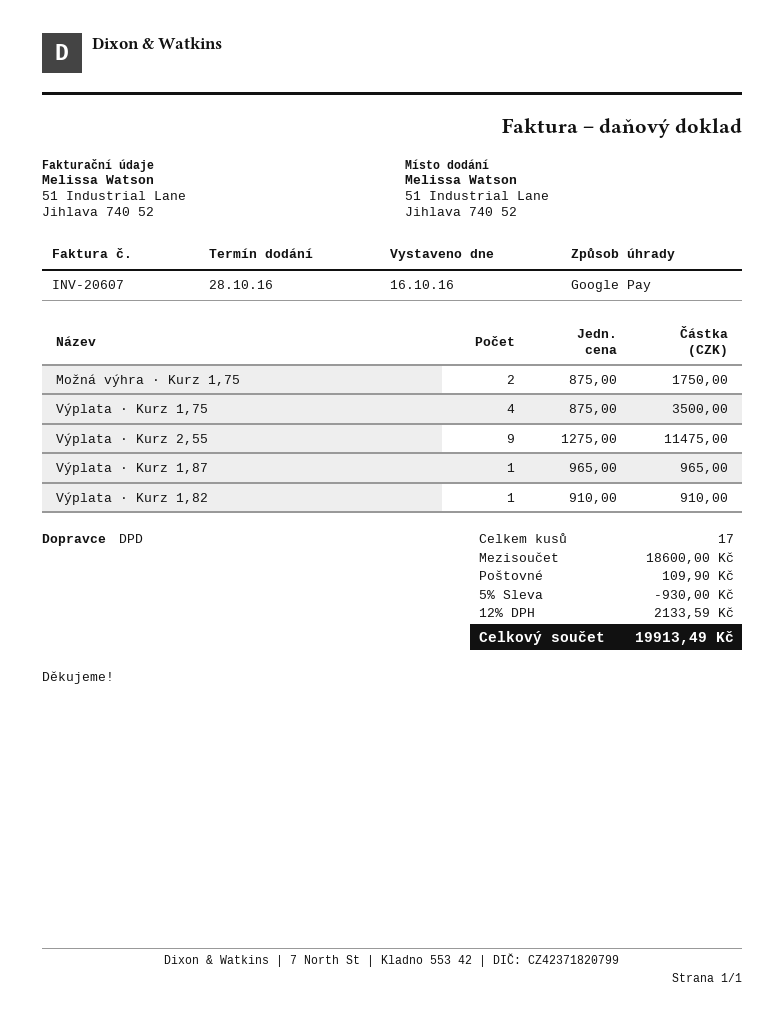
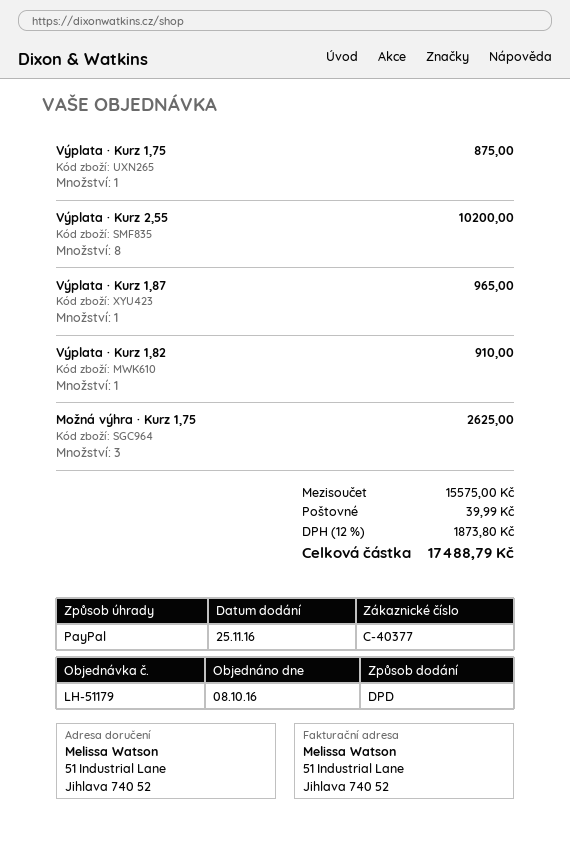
delivery date: 2016-10-28 -> 2016-11-25
payment method: Google Pay -> PayPal
Možná výhra · Kurz 1,75: 2 for 1750.00 -> 3 for 2625.00
Výplata · Kurz 1,75: 4 for 3500.00 -> 1 for 875.00
Výplata · Kurz 2,55: 9 for 11475.00 -> 8 for 10200.00
subtotal: 18600.00 -> 15575.00
discount: 5% = 930.00 -> none
shipping: 109.90 -> 39.99
tax: 12% = 2133.59 -> 12% = 1873.80
total: 19913.49 -> 17488.79

